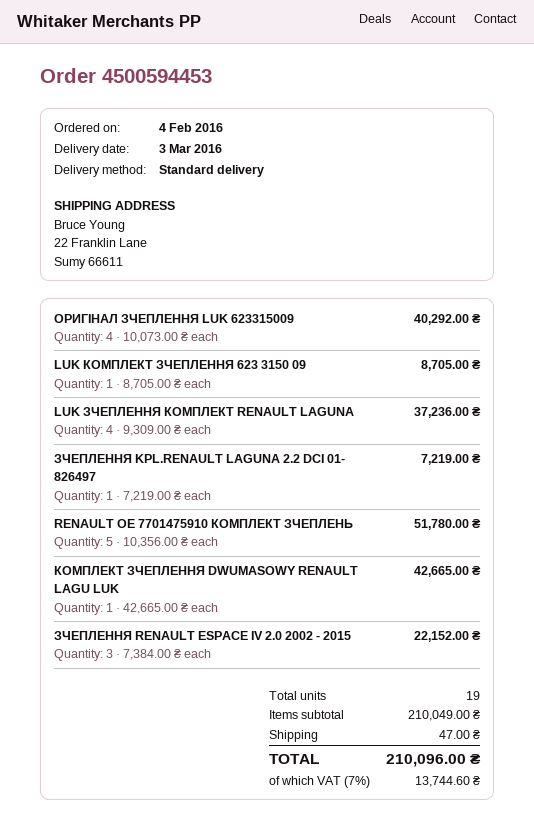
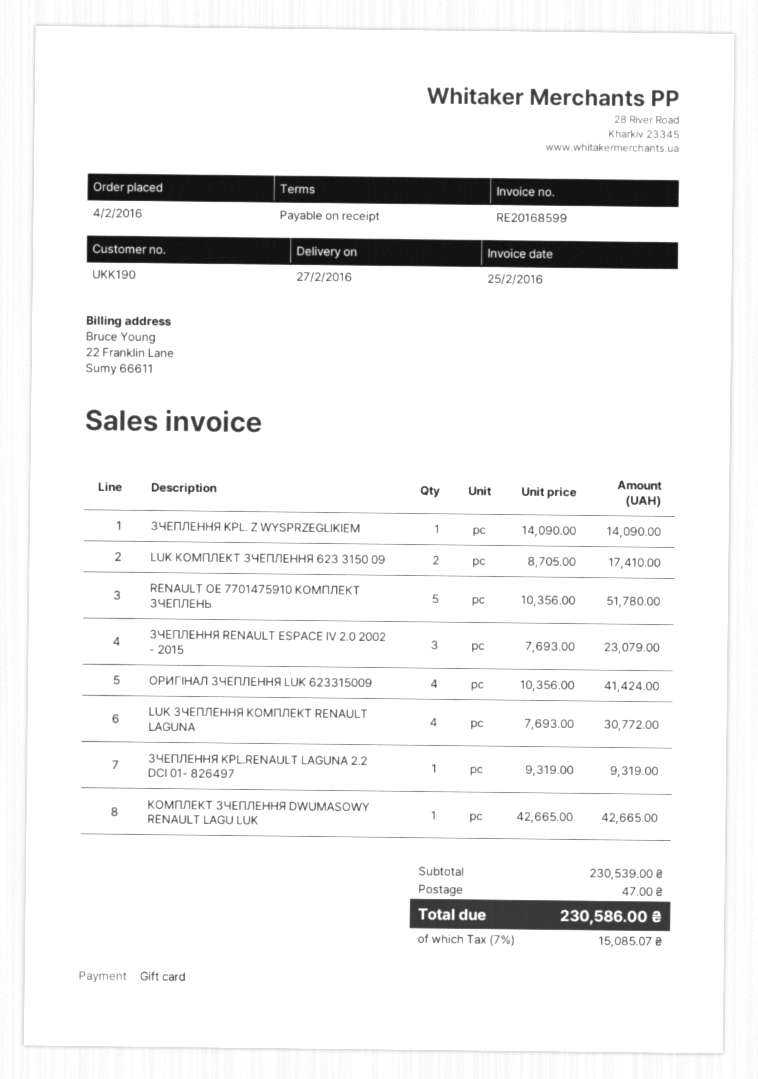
delivery date: 2016-03-03 -> 2016-02-27
ОРИГІНАЛ ЗЧЕПЛЕННЯ LUK 623315009: 4 x 10073.00 = 40292.00 -> 4 x 10356.00 = 41424.00
LUK КОМПЛЕКТ ЗЧЕПЛЕННЯ 623 3150 09: 1 x 8705.00 = 8705.00 -> 2 x 8705.00 = 17410.00
LUK ЗЧЕПЛЕННЯ КОМПЛЕКТ RENAULT LAGUNA: 4 x 9309.00 = 37236.00 -> 4 x 7693.00 = 30772.00
ЗЧЕПЛЕННЯ KPL.RENAULT LAGUNA 2.2 DCI 01- 826497: 1 x 7219.00 = 7219.00 -> 1 x 9319.00 = 9319.00
ЗЧЕПЛЕННЯ RENAULT ESPACE IV 2.0 2002 - 2015: 3 x 7384.00 = 22152.00 -> 3 x 7693.00 = 23079.00
ЗЧЕПЛЕННЯ KPL. Z WYSPRZEGLIKIEM: none -> 1 x 14090.00 = 14090.00
subtotal: 210049.00 -> 230539.00
tax: 7% = 13744.60 -> 7% = 15085.07
total: 210096.00 -> 230586.00

